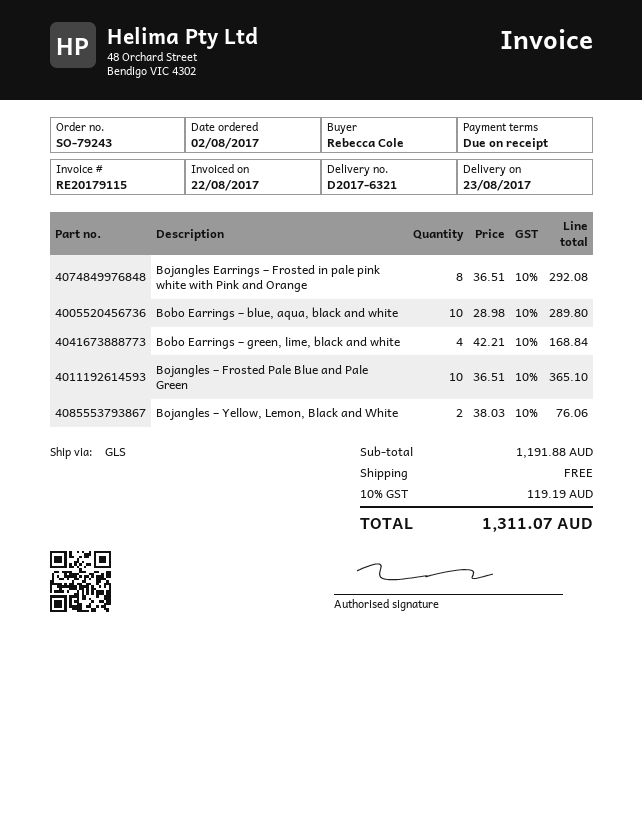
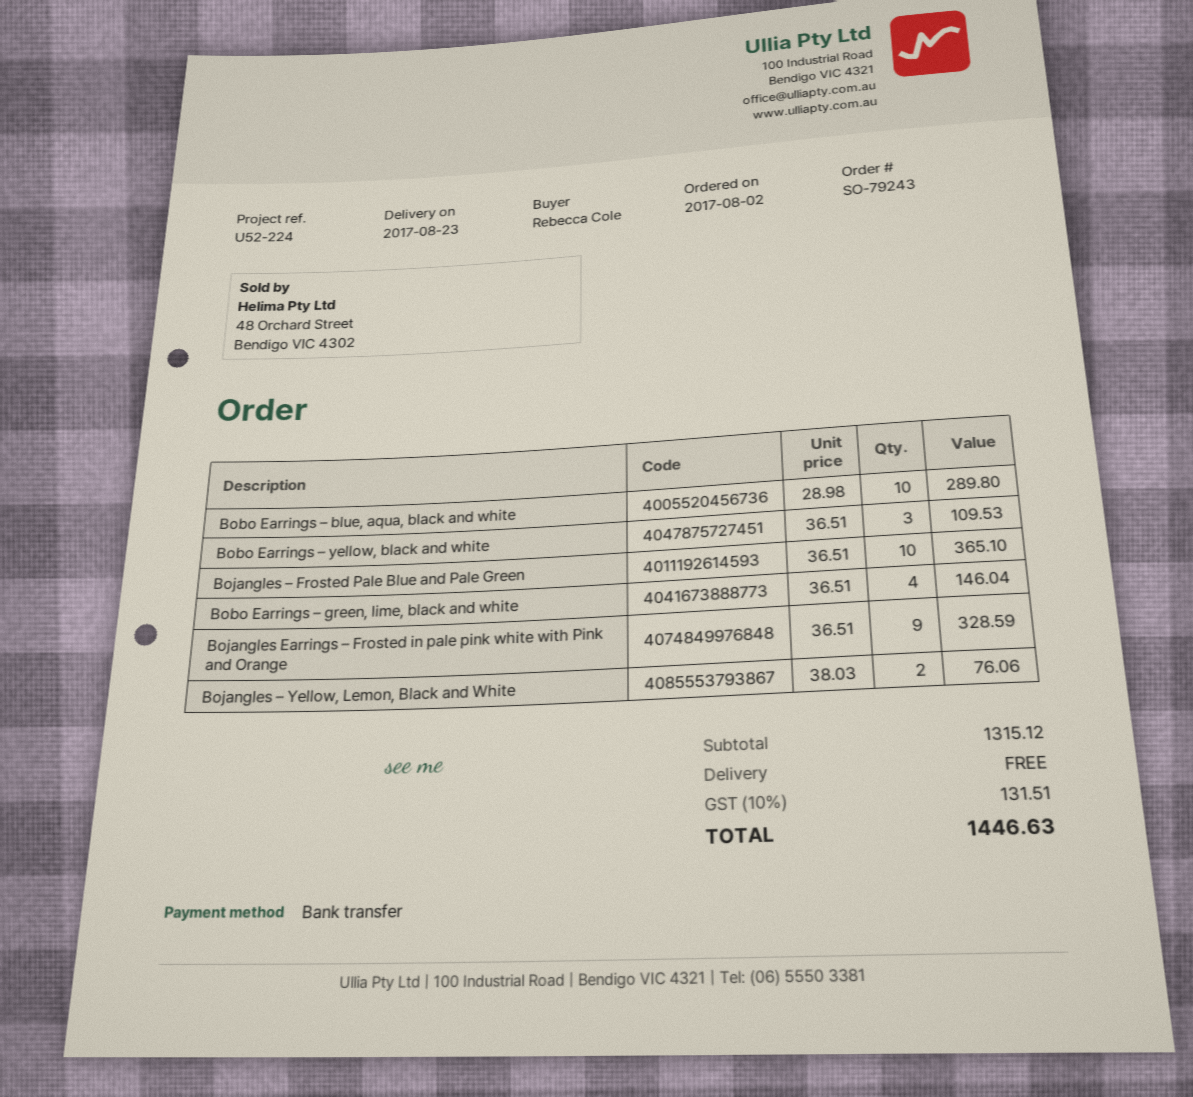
Bojangles Earrings – Frosted in pale pink white with Pink and Orange: 8 x 36.51 = 292.08 -> 9 x 36.51 = 328.59
Bobo Earrings – green, lime, black and white: 4 x 42.21 = 168.84 -> 4 x 36.51 = 146.04
Bobo Earrings – yellow, black and white: none -> 3 x 36.51 = 109.53
subtotal: 1191.88 -> 1315.12
tax: 10% = 119.19 -> 10% = 131.51
total: 1311.07 -> 1446.63

